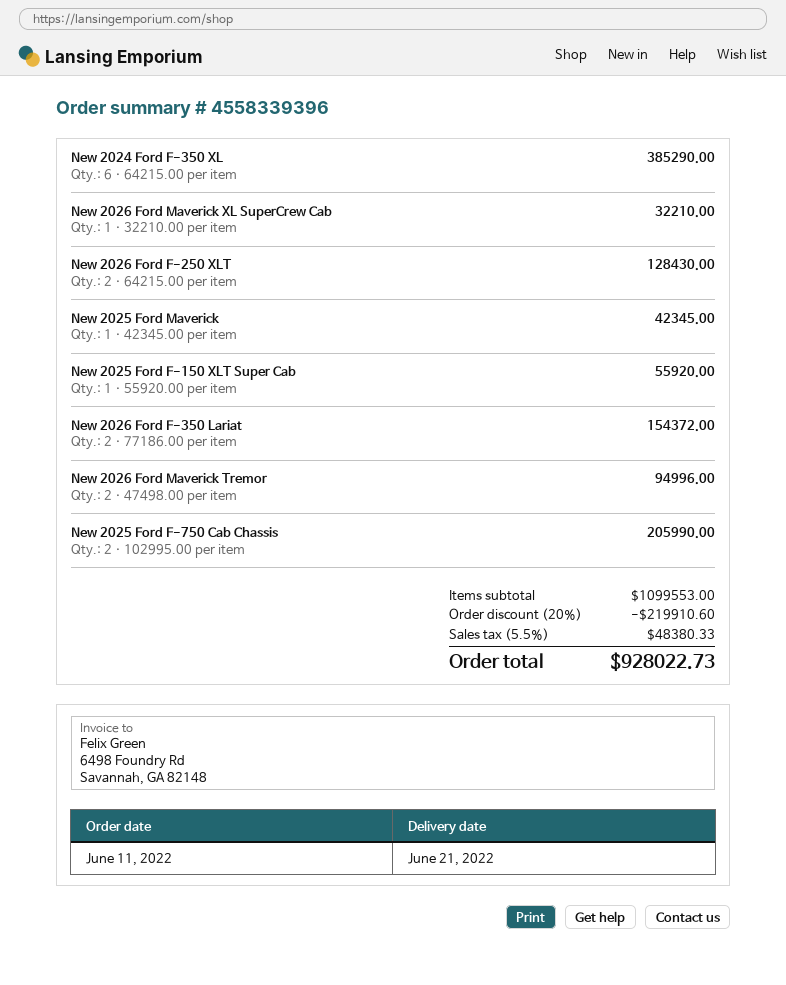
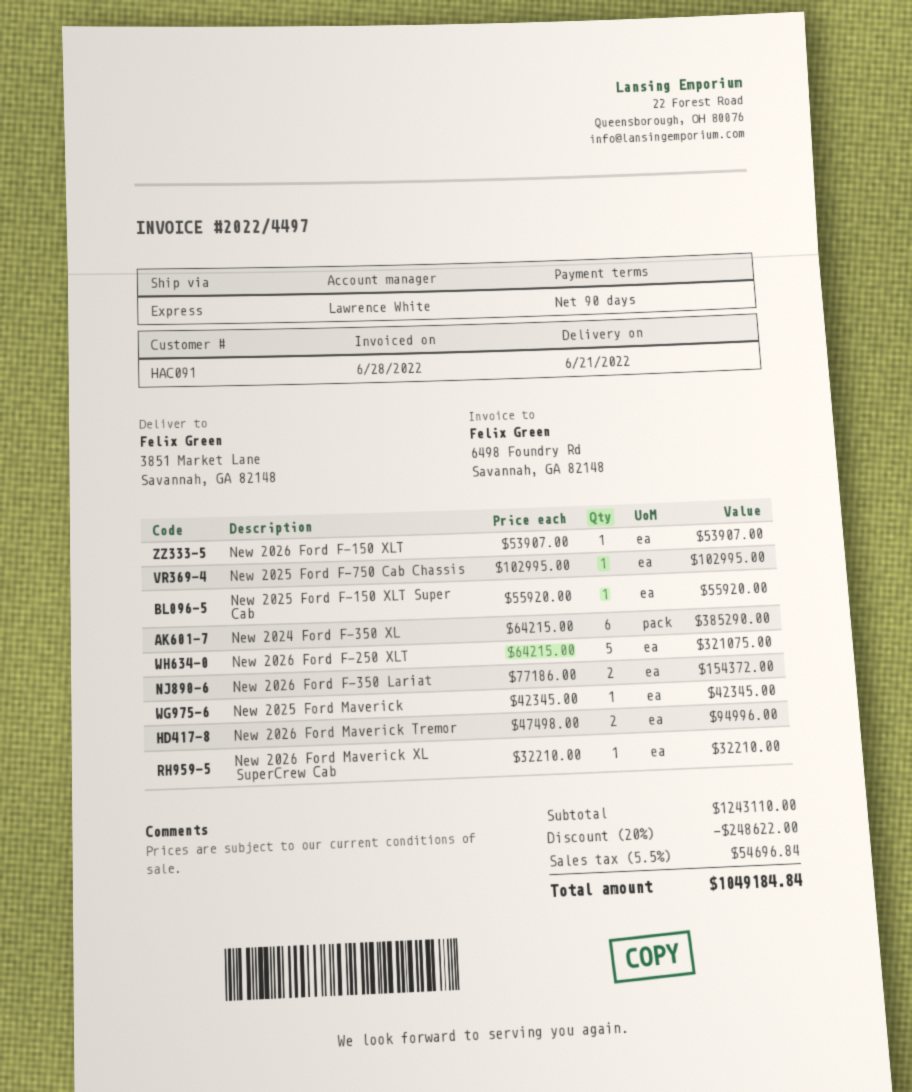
New 2026 Ford F-250 XLT: 2 x 64215.00 = 128430.00 -> 5 x 64215.00 = 321075.00
New 2025 Ford F-750 Cab Chassis: 2 x 102995.00 = 205990.00 -> 1 x 102995.00 = 102995.00
New 2026 Ford F-150 XLT: none -> 1 x 53907.00 = 53907.00
subtotal: 1099553.00 -> 1243110.00
discount: 20% = 219910.60 -> 20% = 248622.00
tax: 5.5% = 48380.33 -> 5.5% = 54696.84
total: 928022.73 -> 1049184.84

